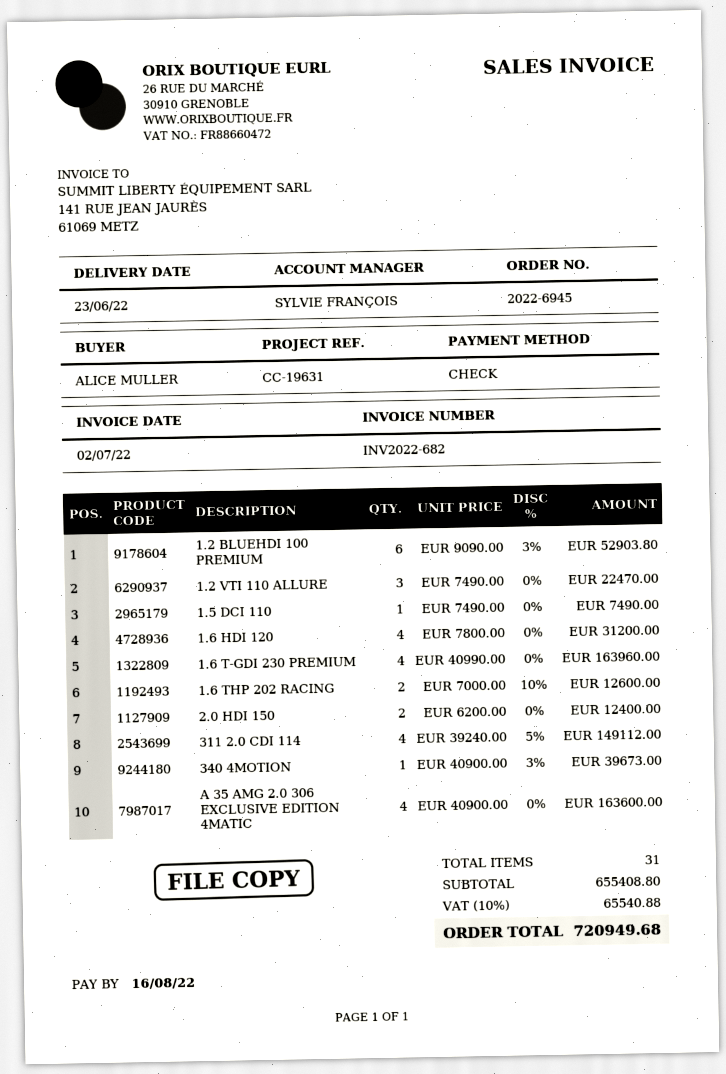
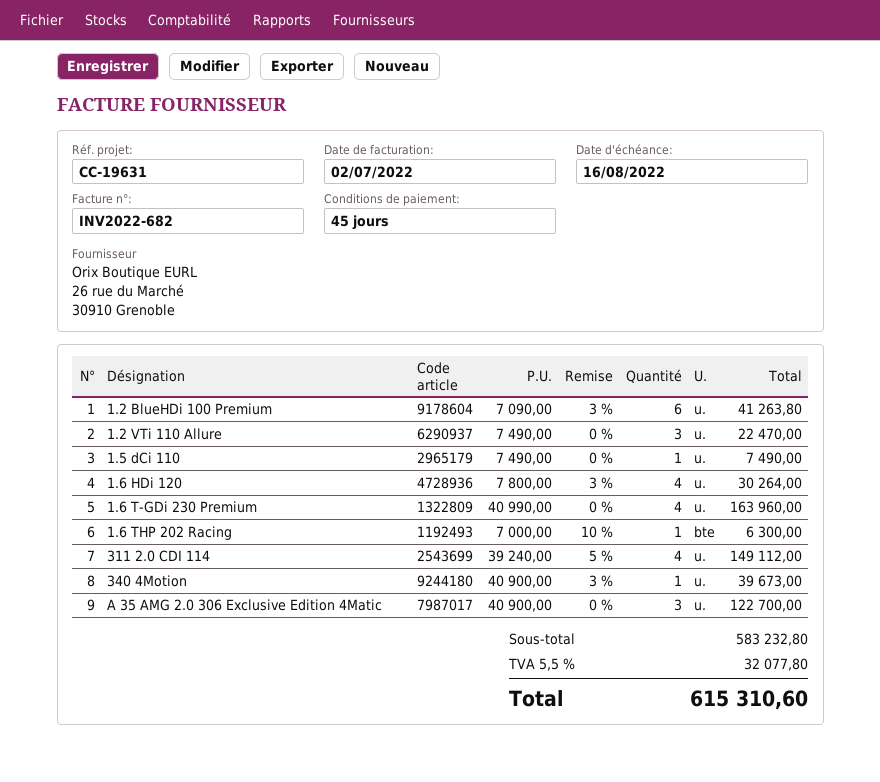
1.2 BLUEHDI 100 PREMIUM: 6 x 9090.00 - 3% = 52903.80 -> 6 x 7090.00 - 3% = 41263.80
1.6 HDI 120: 4 x 7800.00 = 31200.00 -> 4 x 7800.00 - 3% = 30264.00
1.6 THP 202 RACING: 2 x 7000.00 - 10% = 12600.00 -> 1 x 7000.00 - 10% = 6300.00
2.0 HDI 150: 2 x 6200.00 = 12400.00 -> none
A 35 AMG 2.0 306 EXCLUSIVE EDITION 4MATIC: 4 x 40900.00 = 163600.00 -> 3 x 40900.00 = 122700.00
subtotal: 655408.80 -> 583232.80
tax: 10% = 65540.88 -> 5.5% = 32077.80
total: 720949.68 -> 615310.60

